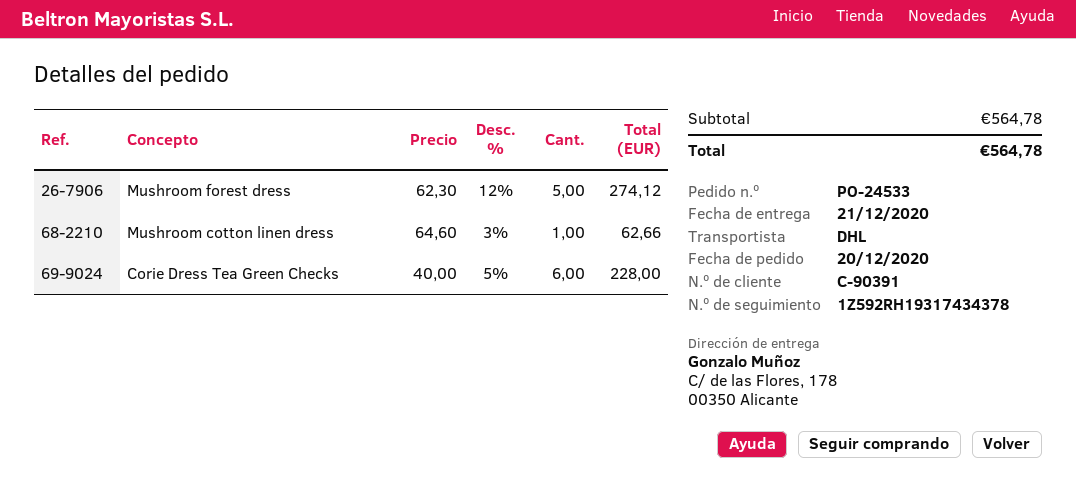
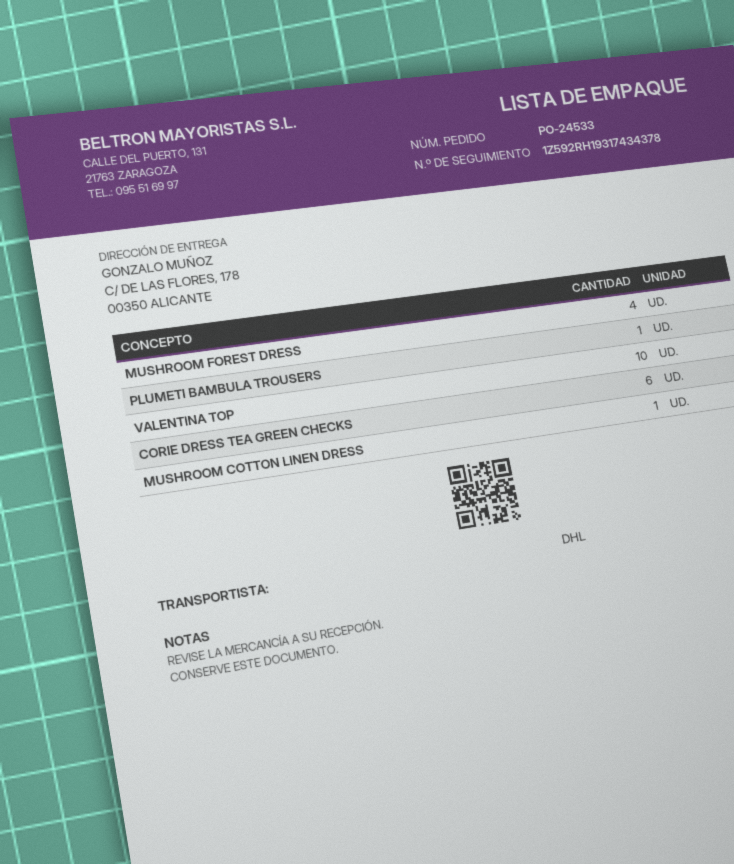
Mushroom forest dress: 5 -> 4
PLUMETI BAMBULA TROUSERS: none -> 1
VALENTINA TOP: none -> 10

